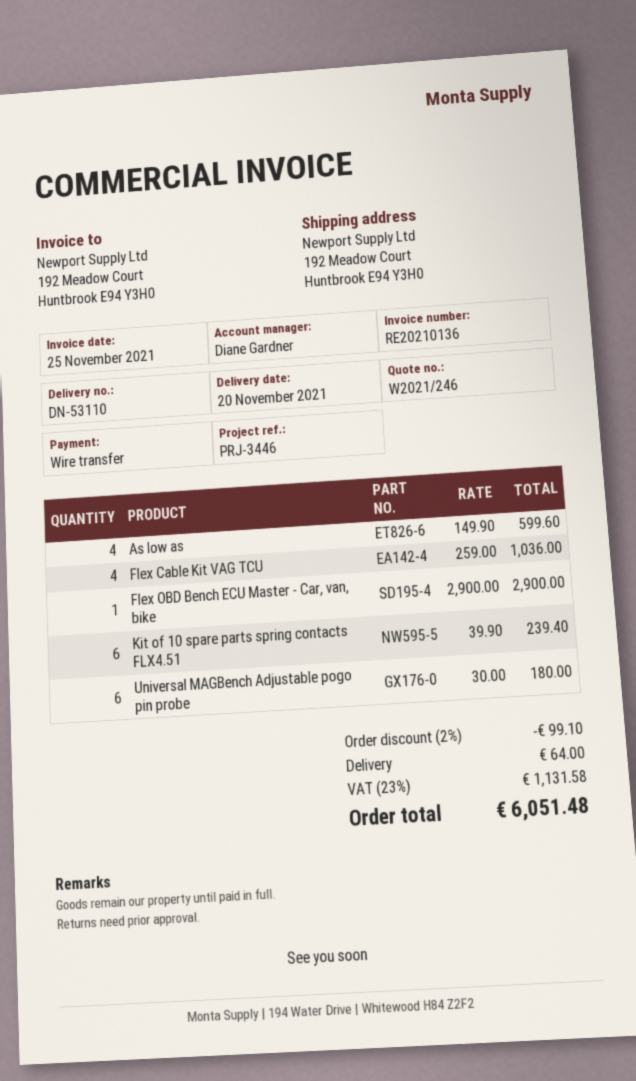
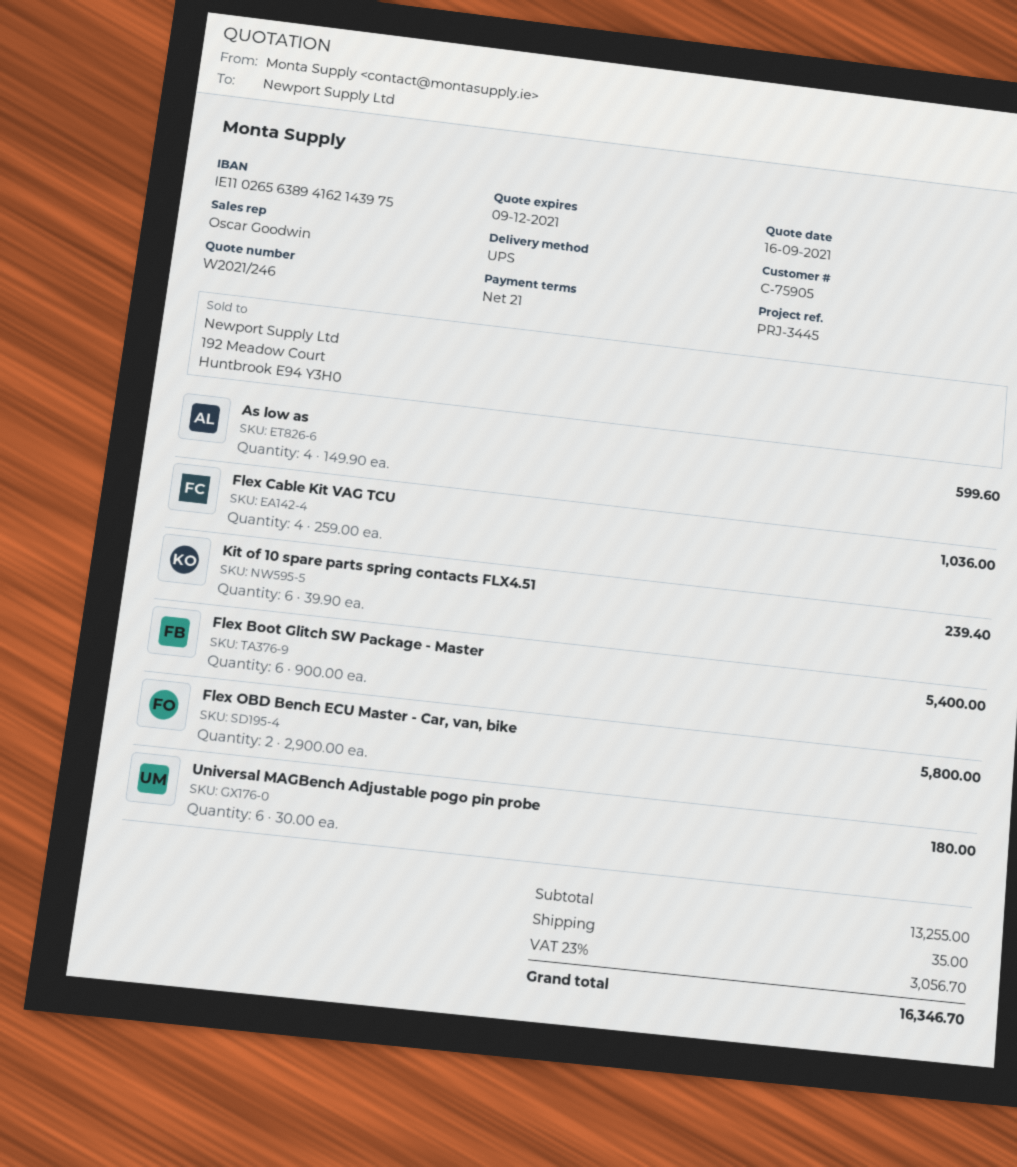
reference: PRJ-3446 -> PRJ-3445
sales rep: Diane Gardner -> Oscar Goodwin
Flex OBD Bench ECU Master - Car, van, bike: 1 x 2900.00 = 2900.00 -> 2 x 2900.00 = 5800.00
Flex Boot Glitch SW Package - Master: none -> 6 x 900.00 = 5400.00
discount: 2% = 99.10 -> none
shipping: 64.00 -> 35.00
tax: 23% = 1131.58 -> 23% = 3056.70
total: 6051.48 -> 16346.70

